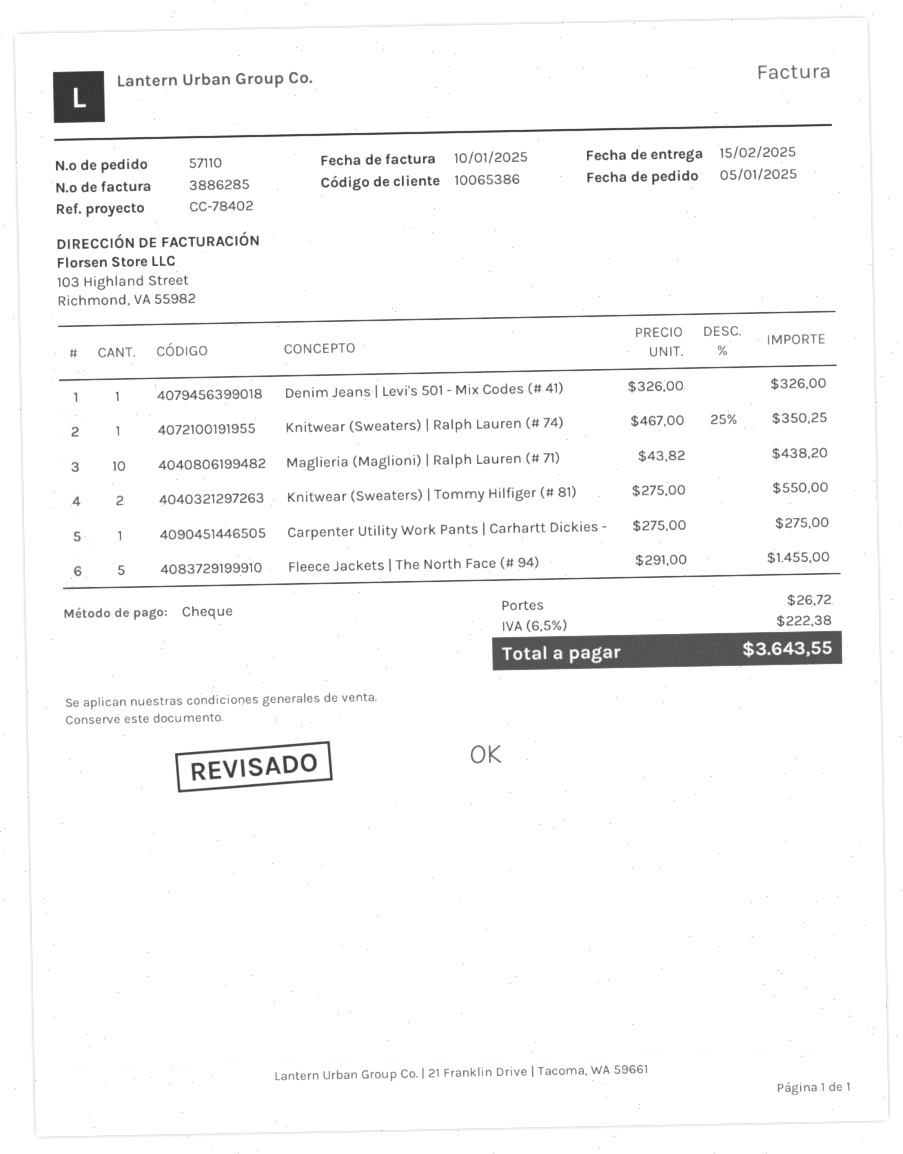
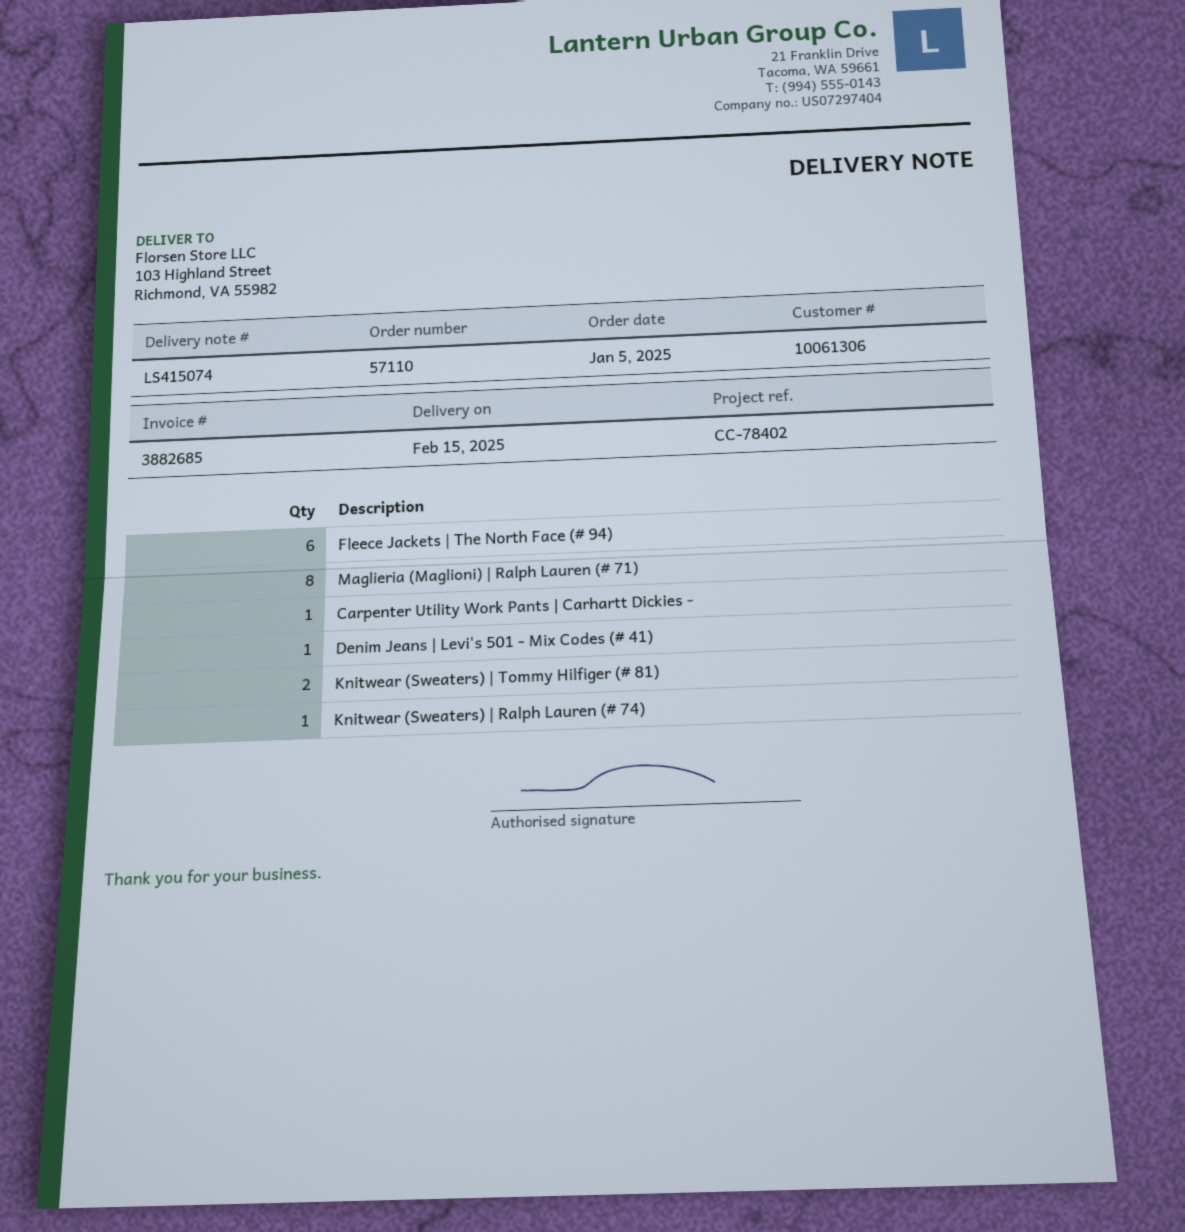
invoice number: 3886285 -> 3882685
customer number: 10065386 -> 10061306
Maglieria (Maglioni) | Ralph Lauren (# 71): 10 -> 8
Fleece Jackets | The North Face (# 94): 5 -> 6

